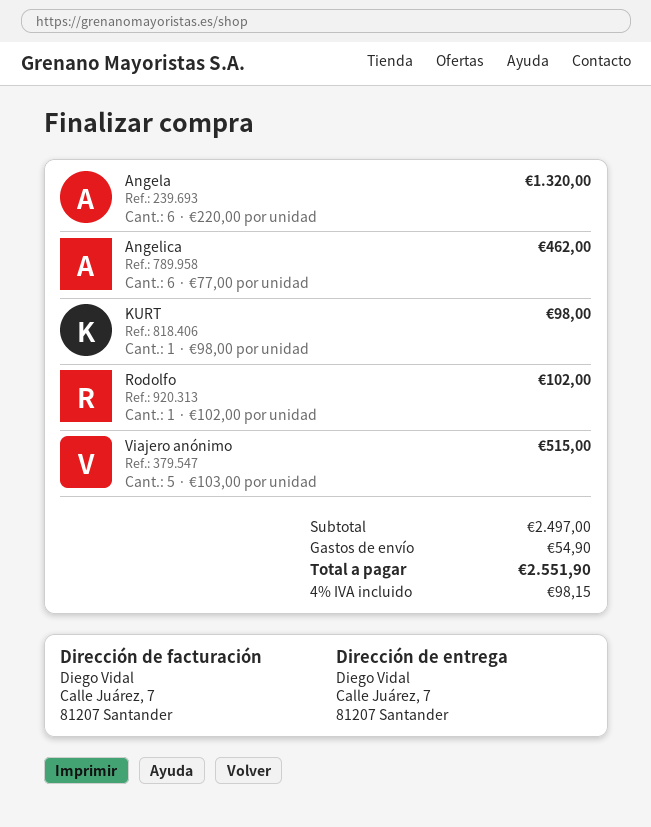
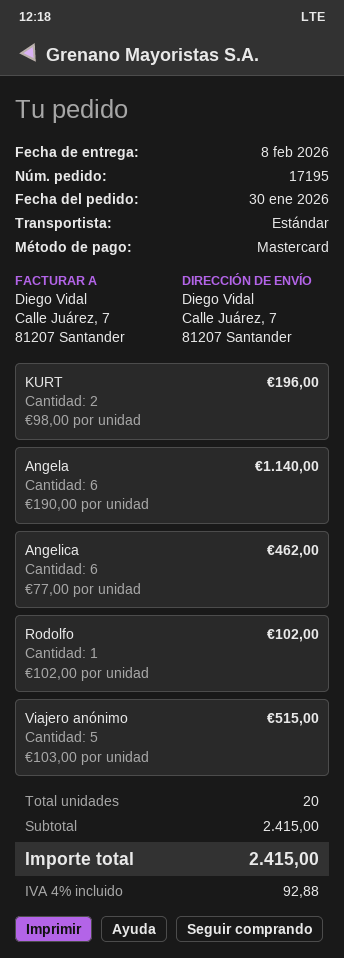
Angela: 6 x 220.00 = 1320.00 -> 6 x 190.00 = 1140.00
KURT: 1 x 98.00 = 98.00 -> 2 x 98.00 = 196.00
subtotal: 2497.00 -> 2415.00
shipping: 54.90 -> none
tax: 4% = 98.15 -> 4% = 92.88
total: 2551.90 -> 2415.00

